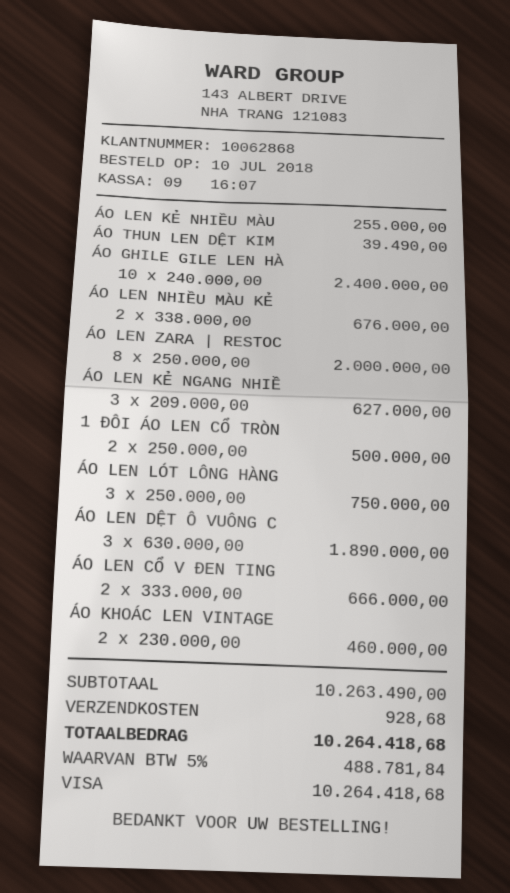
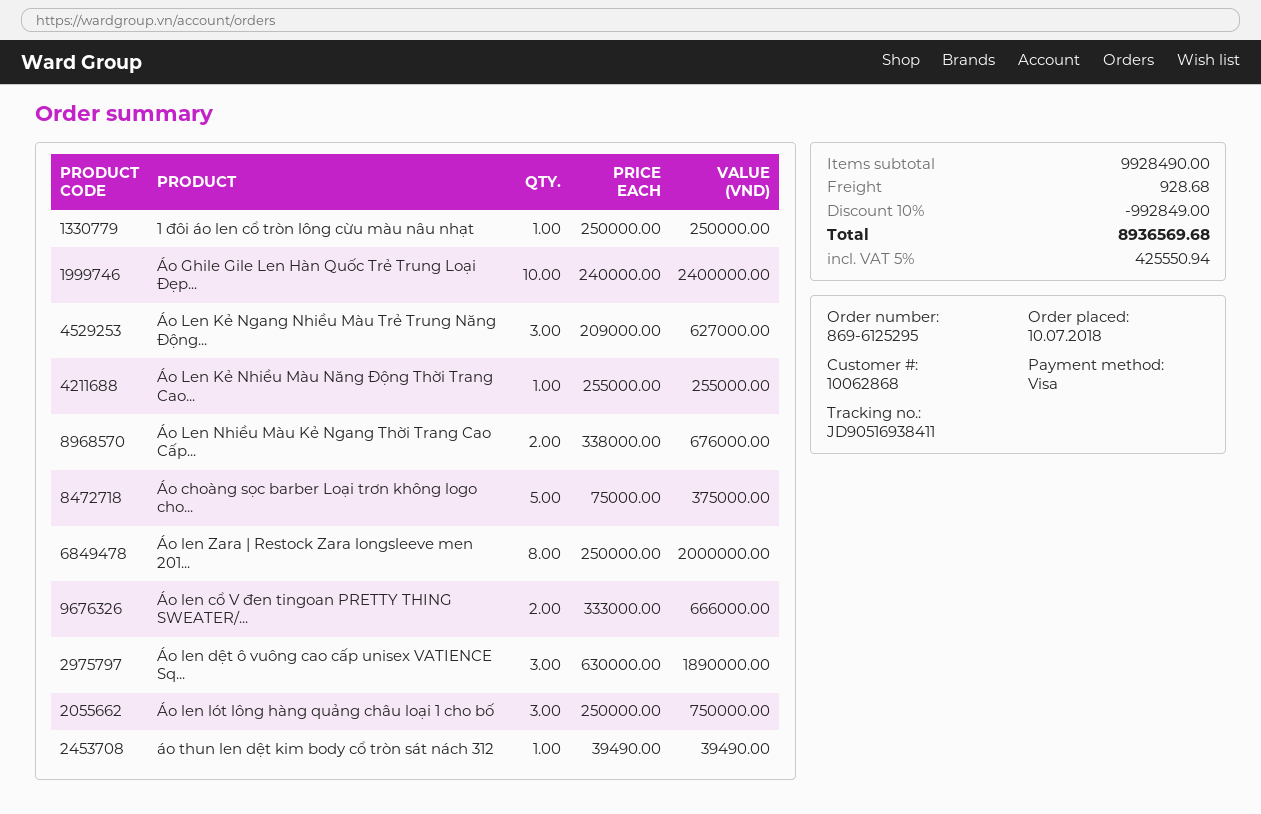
1 ĐÔI ÁO LEN CỔ TRÒN: 2 x 250000.00 = 500000.00 -> 1 x 250000.00 = 250000.00
ÁO KHOÁC LEN VINTAGE: 2 x 230000.00 = 460000.00 -> none
Áo choàng sọc barber Loại trơn không logo cho...: none -> 5 x 75000.00 = 375000.00
subtotal: 10263490.00 -> 9928490.00
discount: none -> 10% = 992849.00
tax: 5% = 488781.84 -> 5% = 425550.94
total: 10264418.68 -> 8936569.68

